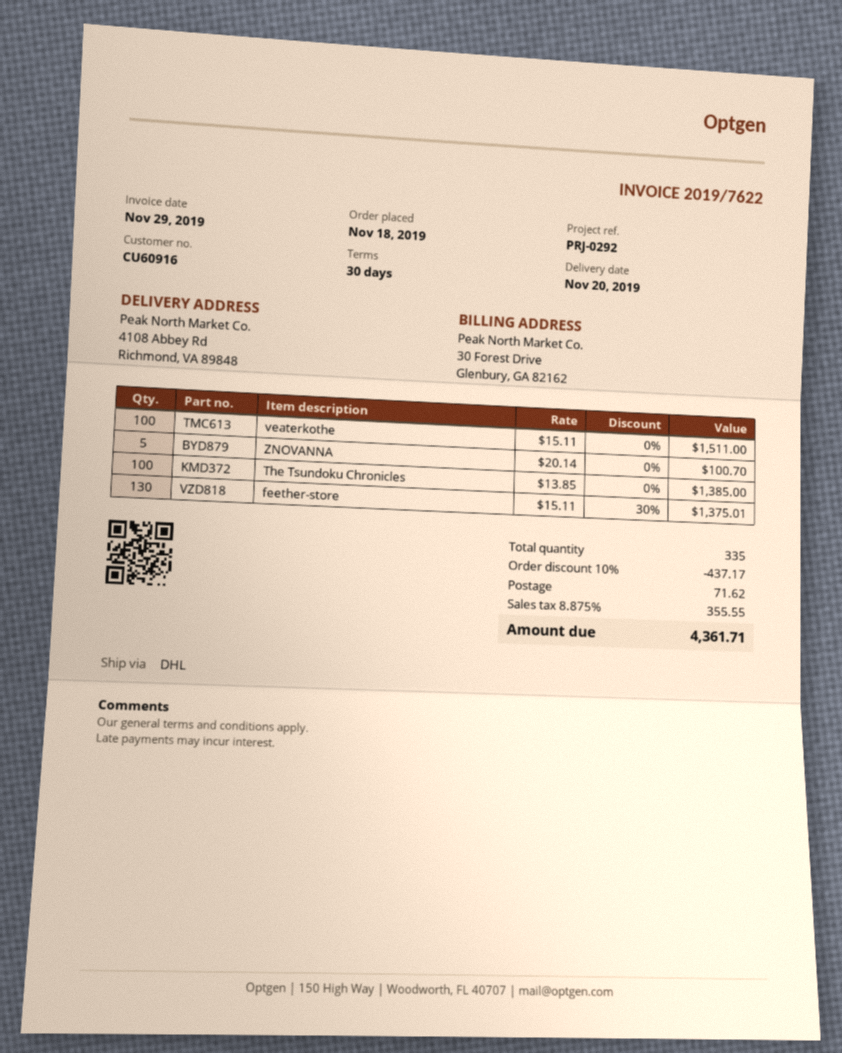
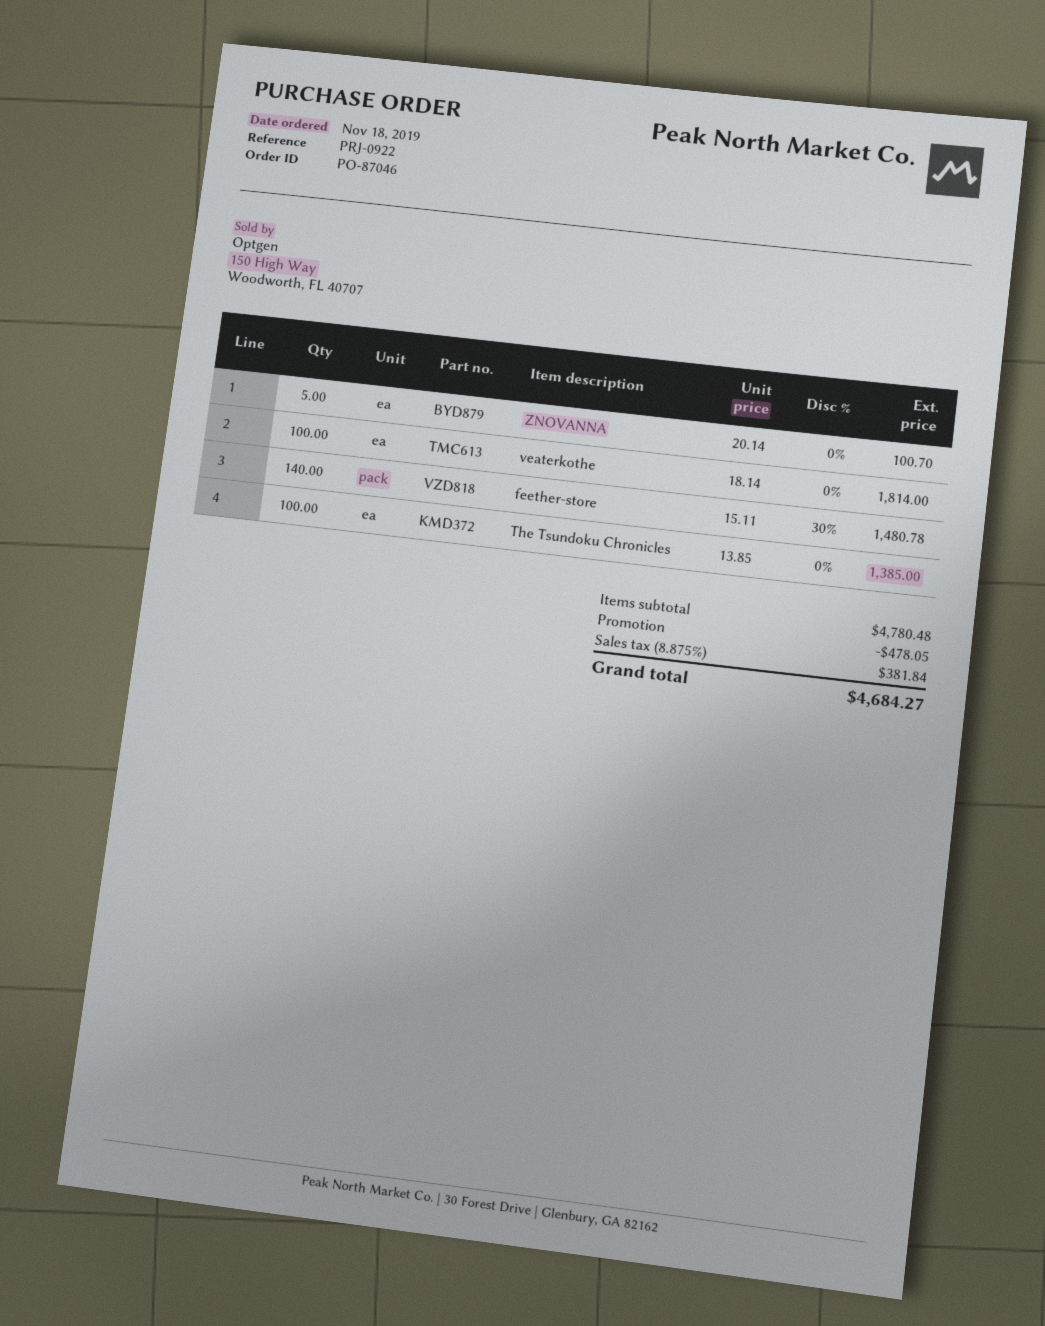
reference: PRJ-0292 -> PRJ-0922
veaterkothe: 100 x 15.11 = 1511.00 -> 100 x 18.14 = 1814.00
feether-store: 130 x 15.11 - 30% = 1375.01 -> 140 x 15.11 - 30% = 1480.78
discount: 437.17 -> 478.05
shipping: 71.62 -> none
tax: 8.875% = 355.55 -> 8.875% = 381.84
total: 4361.71 -> 4684.27

